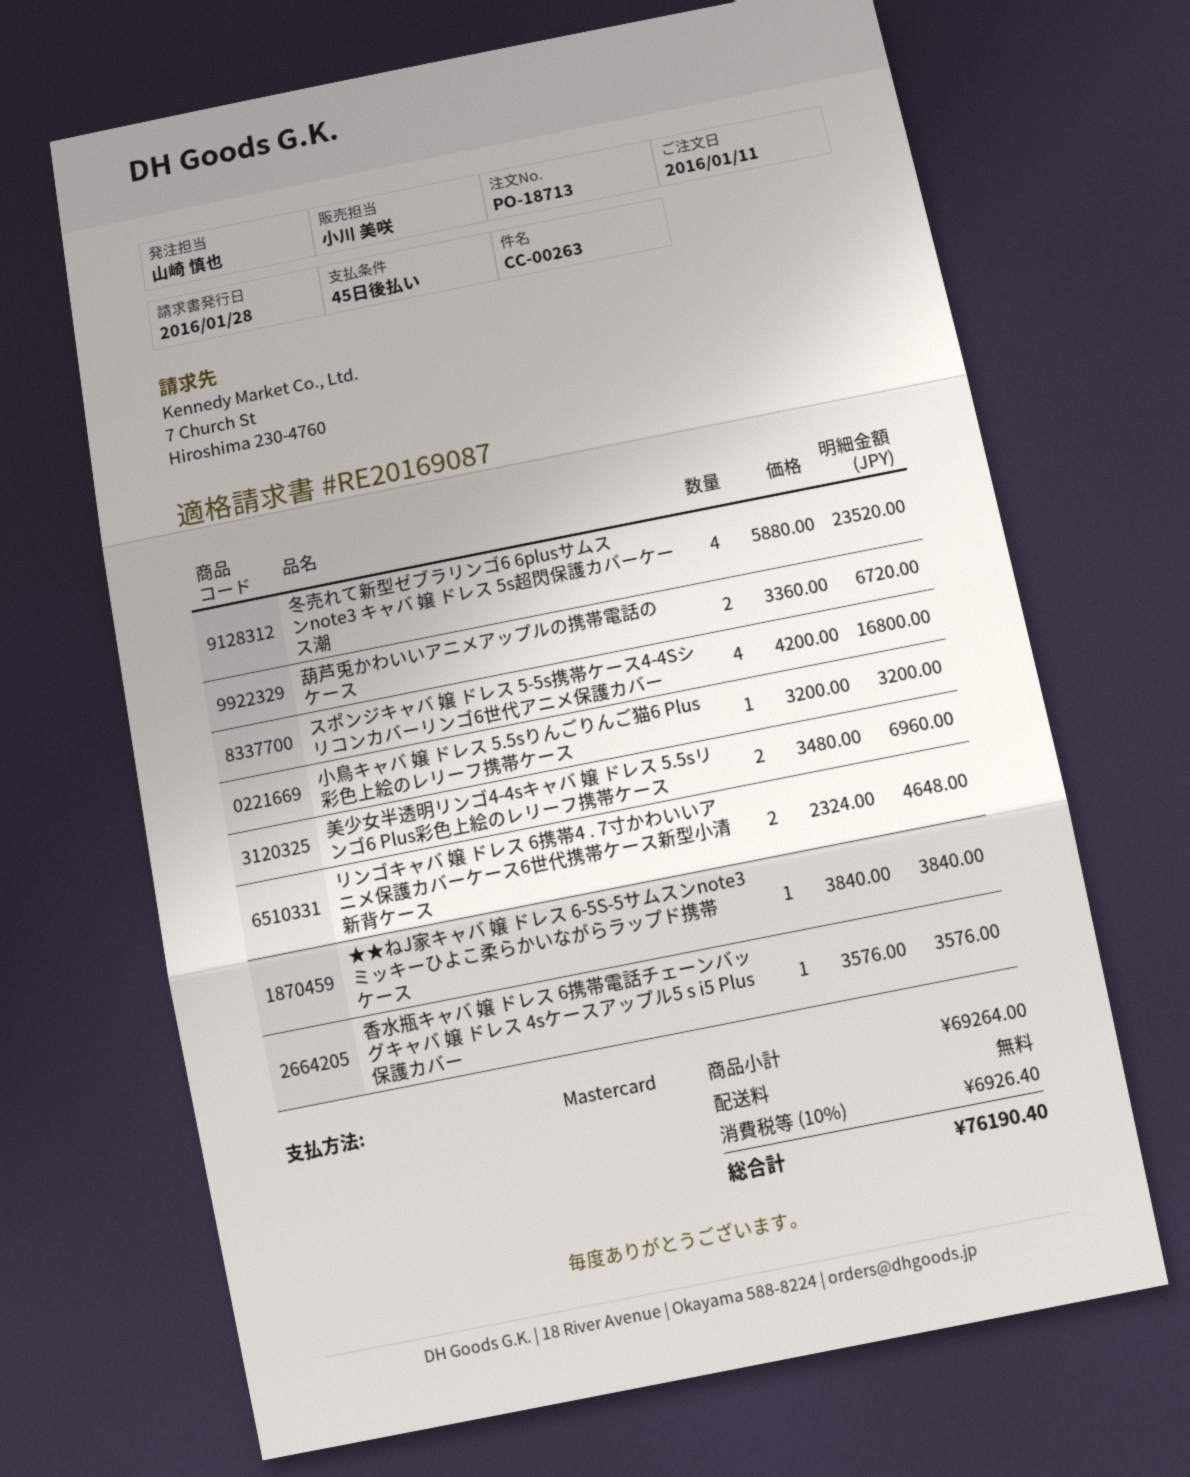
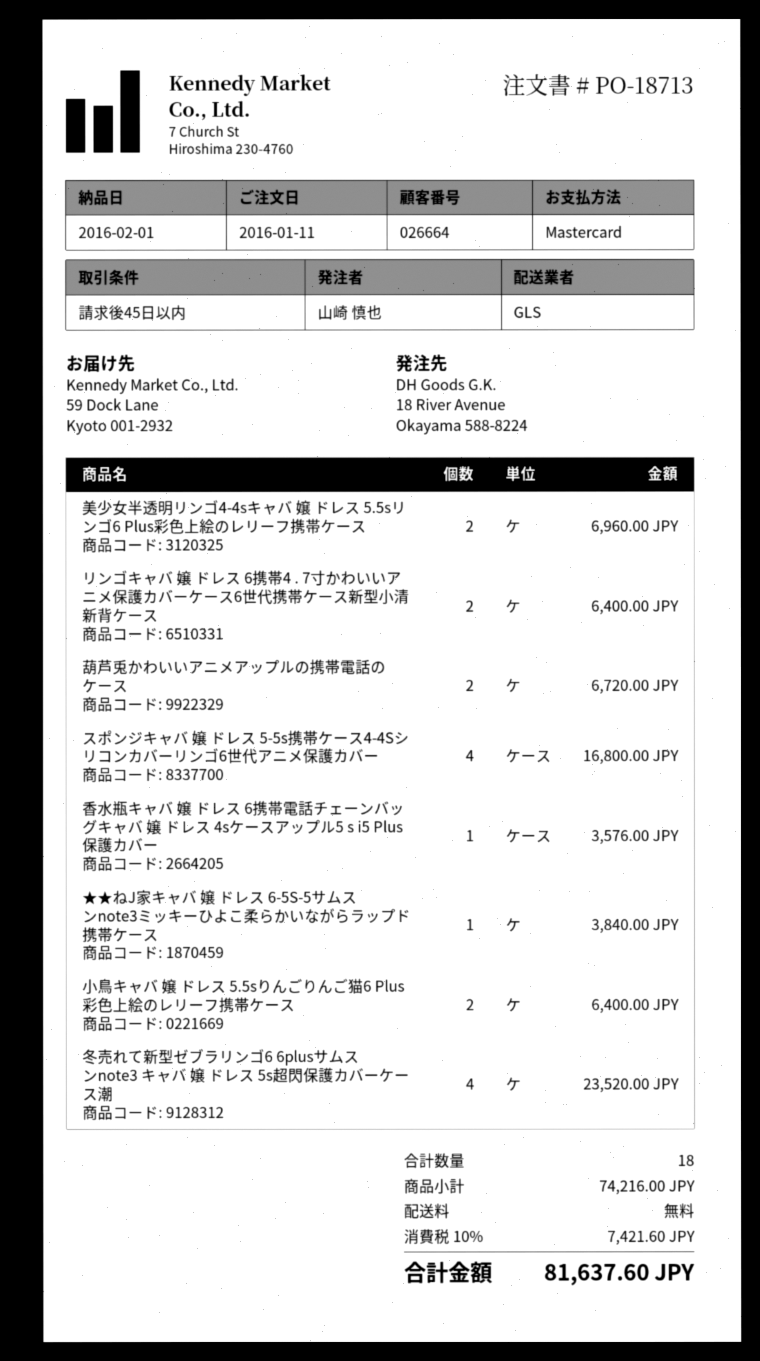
小鳥キャバ 嬢 ドレス 5.5sりんごりんご猫6 Plus彩色上絵のレリーフ携帯ケース: 1 for 3200.00 -> 2 for 6400.00
リンゴキャバ 嬢 ドレス 6携帯4 . 7寸かわいいアニメ保護カバーケース6世代携帯ケース新型小清新背ケース: 2 for 4648.00 -> 2 for 6400.00
subtotal: 69264.00 -> 74216.00
tax: 10% = 6926.40 -> 10% = 7421.60
total: 76190.40 -> 81637.60

